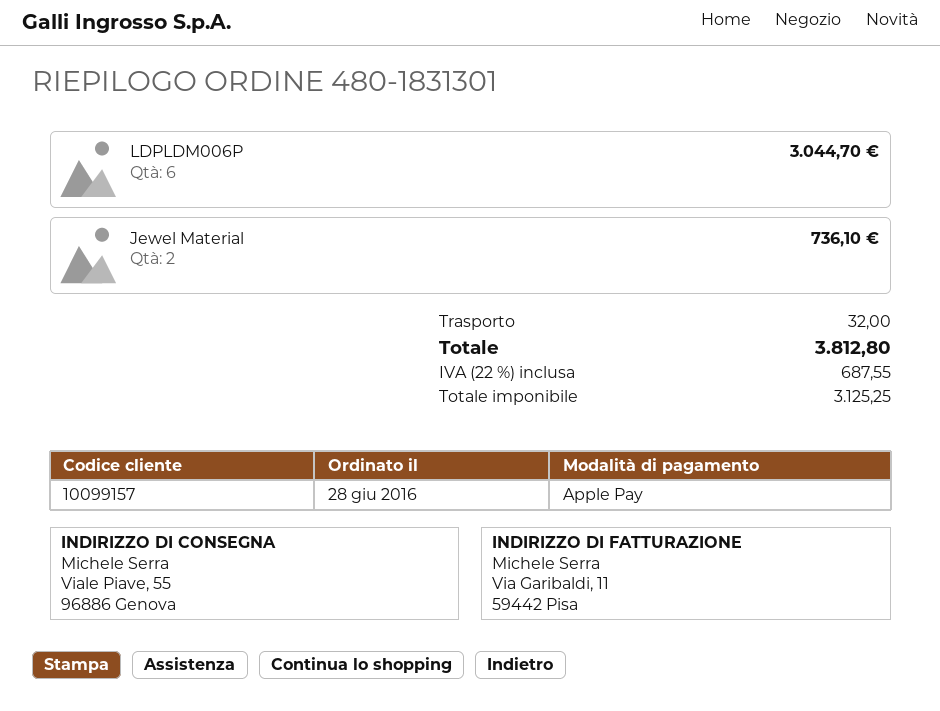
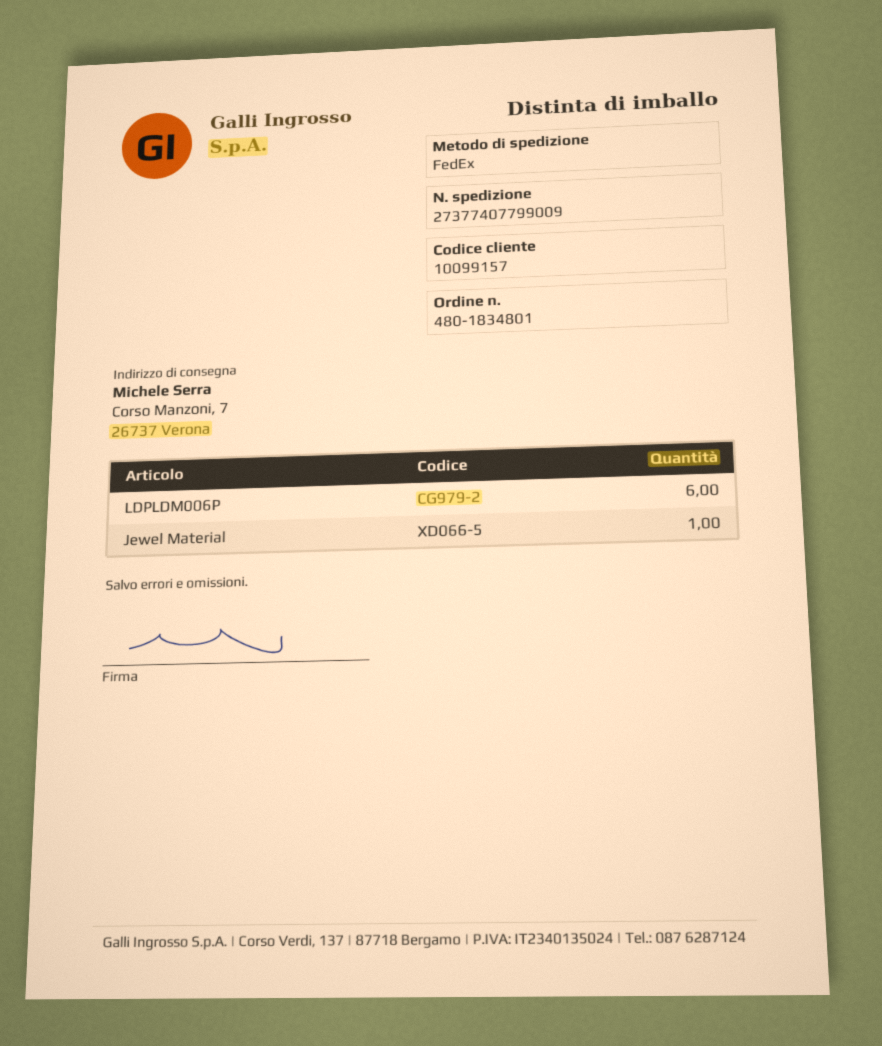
order number: 480-1831301 -> 480-1834801
ship to: Viale Piave, 55, 96886 Genova -> Corso Manzoni, 7, 26737 Verona
Jewel Material: 2 -> 1

